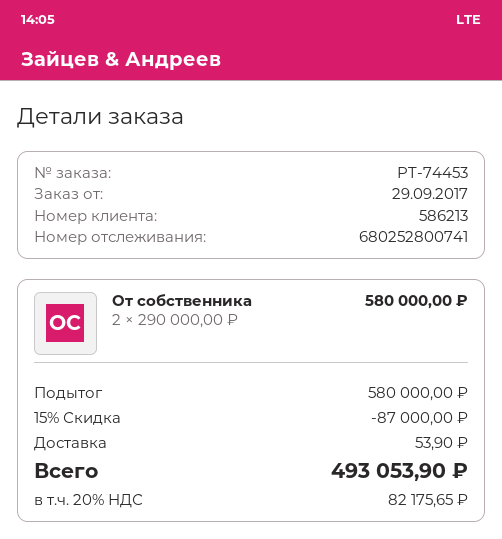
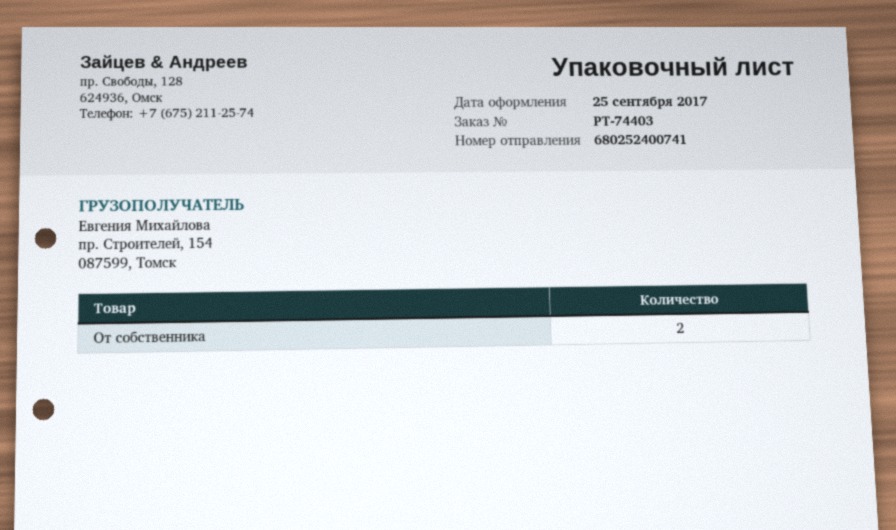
order number: PT-74453 -> PT-74403
order date: 2017-09-29 -> 2017-09-25
tracking number: 680252800741 -> 680252400741

